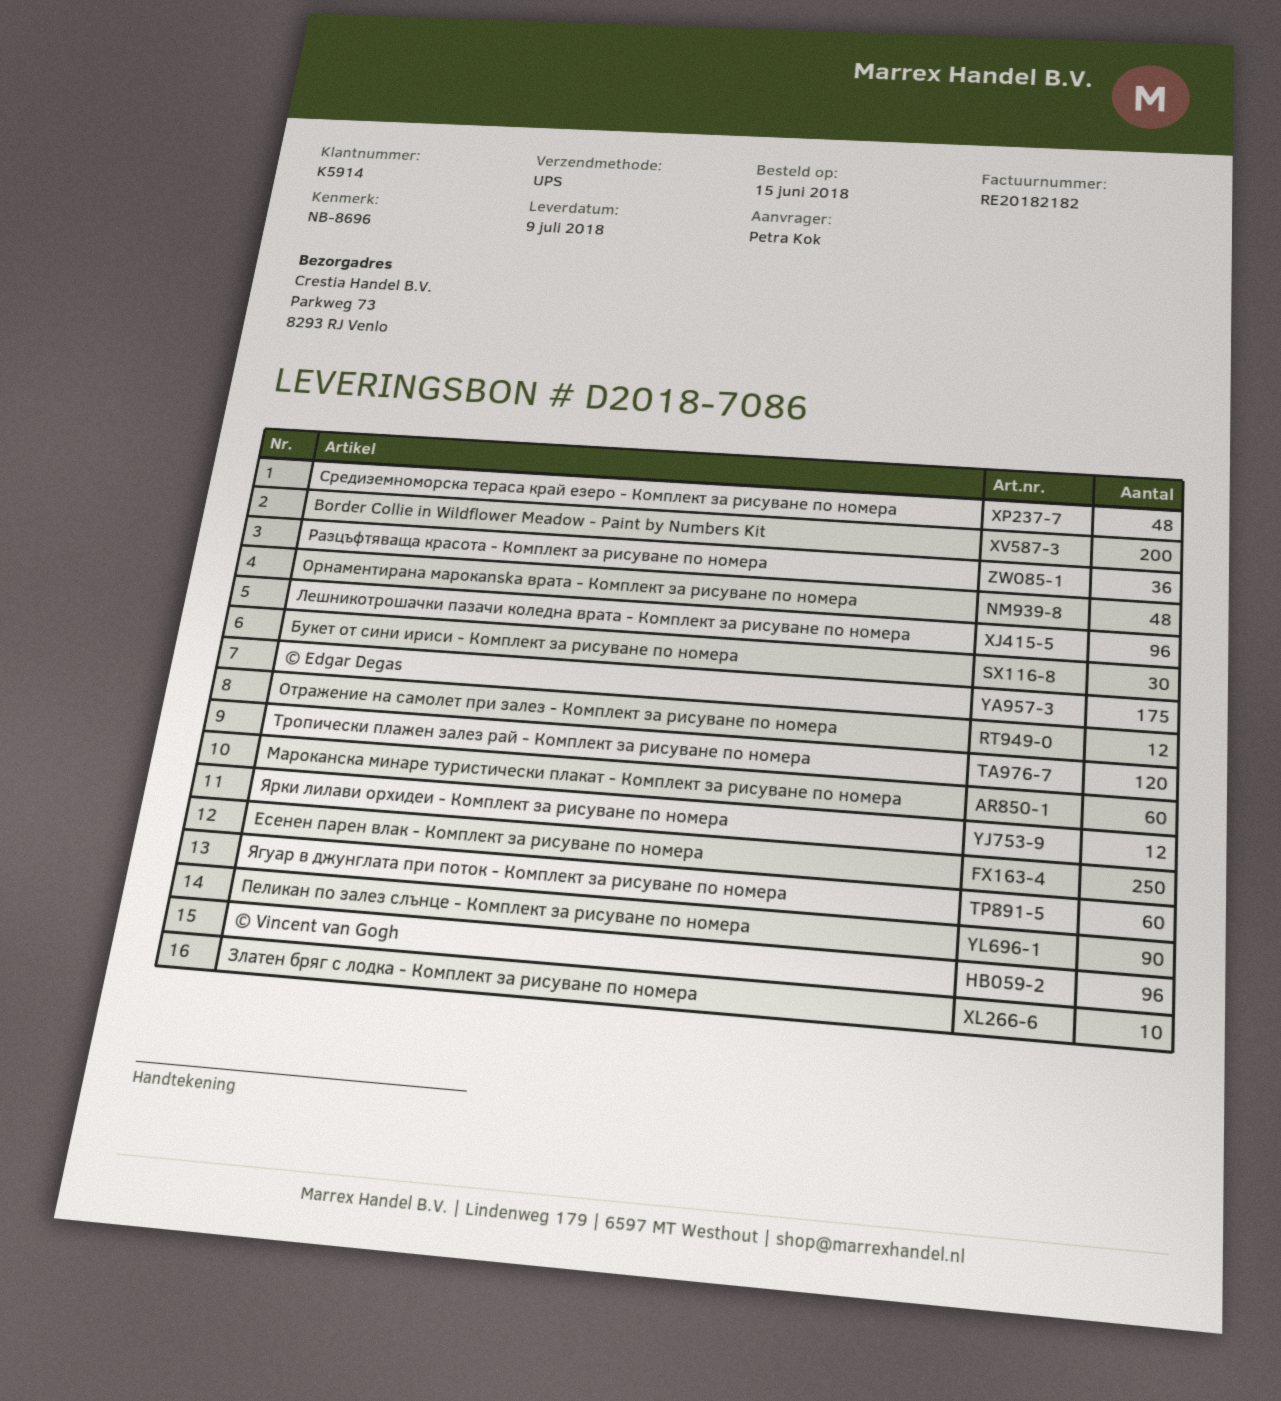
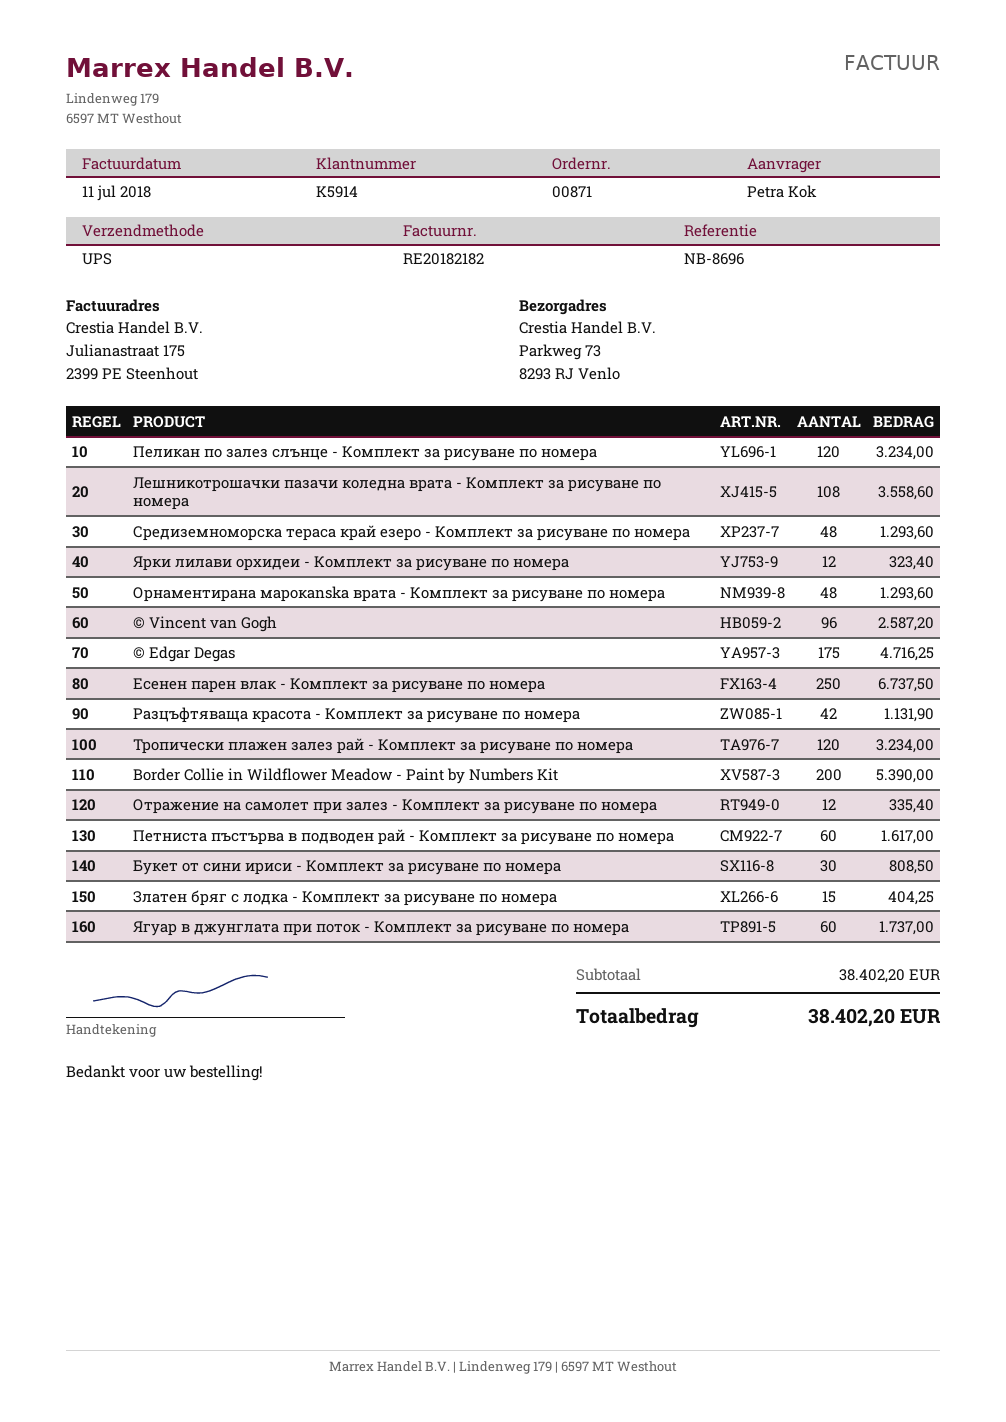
Разцъфтяваща красота - Комплект за рисуване по номера: 36 -> 42
Лешникотрошачки пазачи коледна врата - Комплект за рисуване по номера: 96 -> 108
Мароканска минаре туристически плакат - Комплект за рисуване по номера: 60 -> none
Пеликан по залез слънце - Комплект за рисуване по номера: 90 -> 120
Златен бряг с лодка - Комплект за рисуване по номера: 10 -> 15
Петниста пъстърва в подводен рай - Комплект за рисуване по номера: none -> 60

